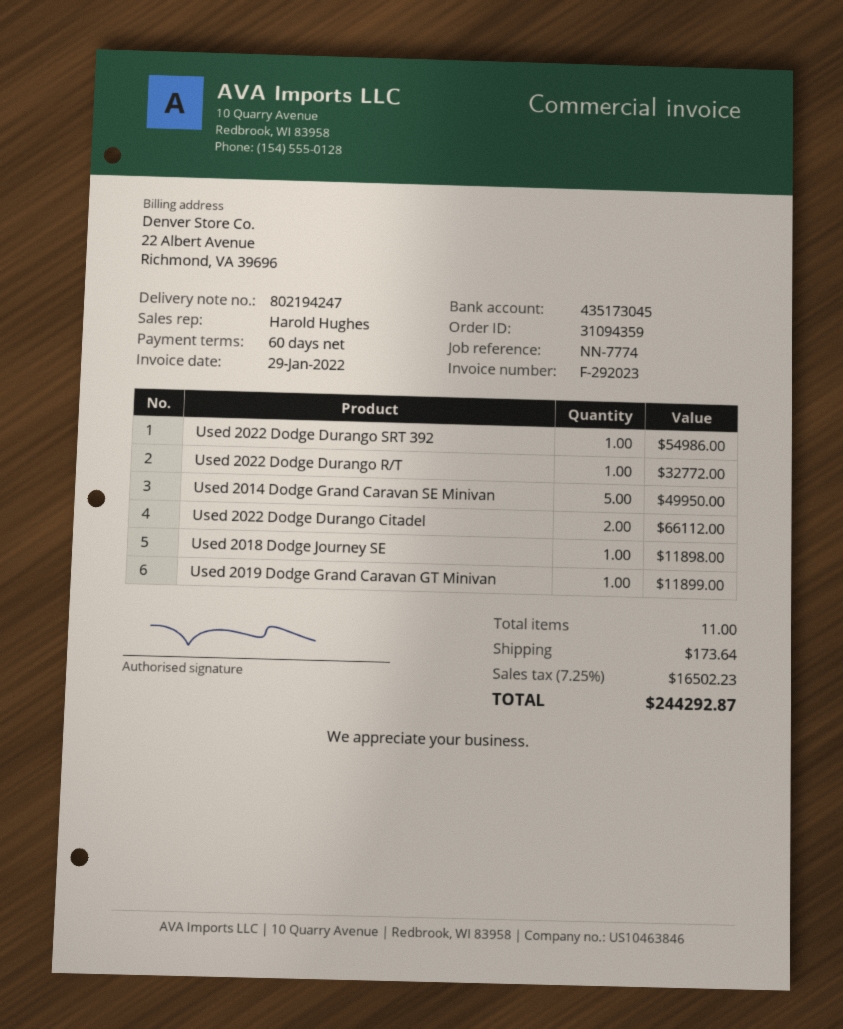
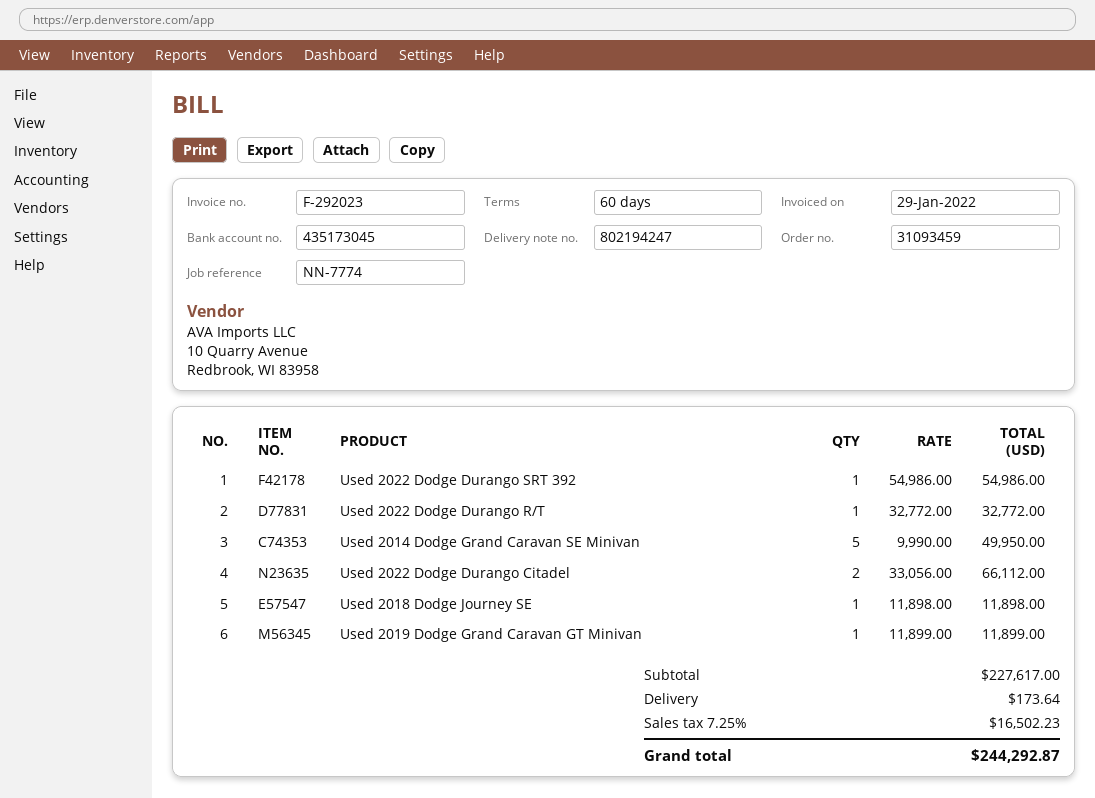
order number: 31094359 -> 31093459

